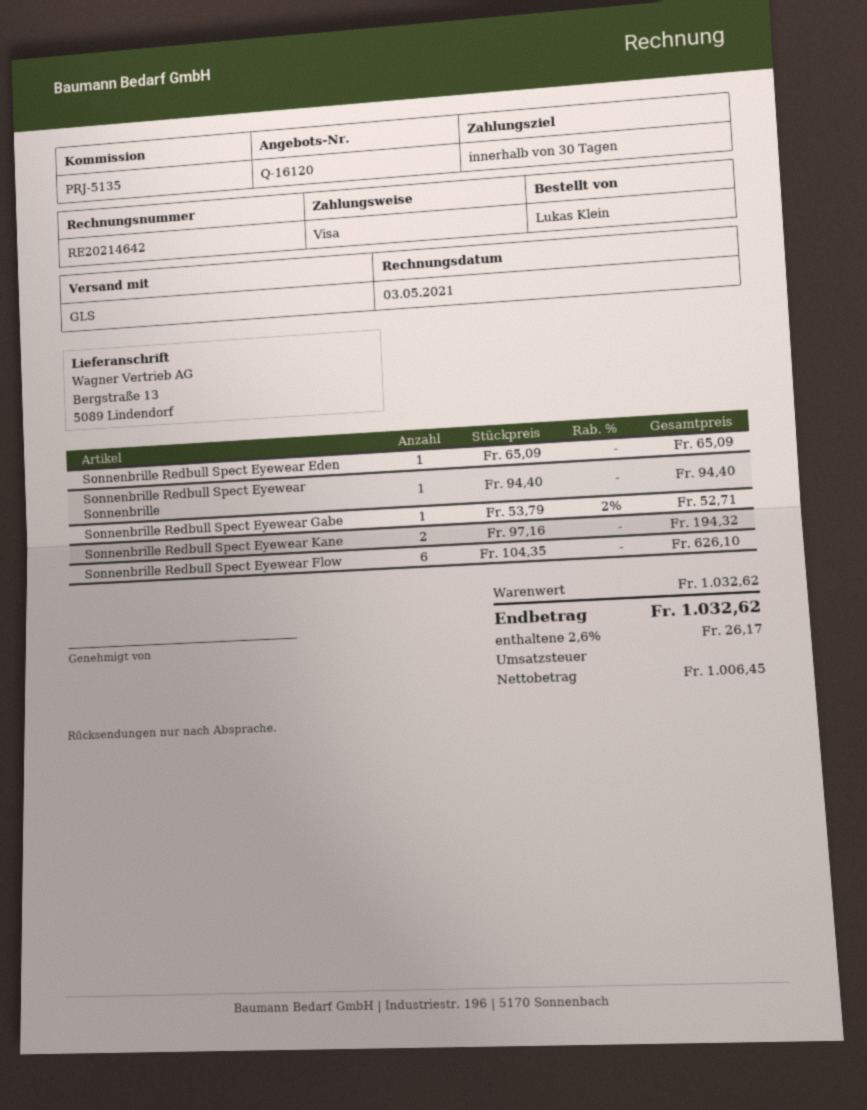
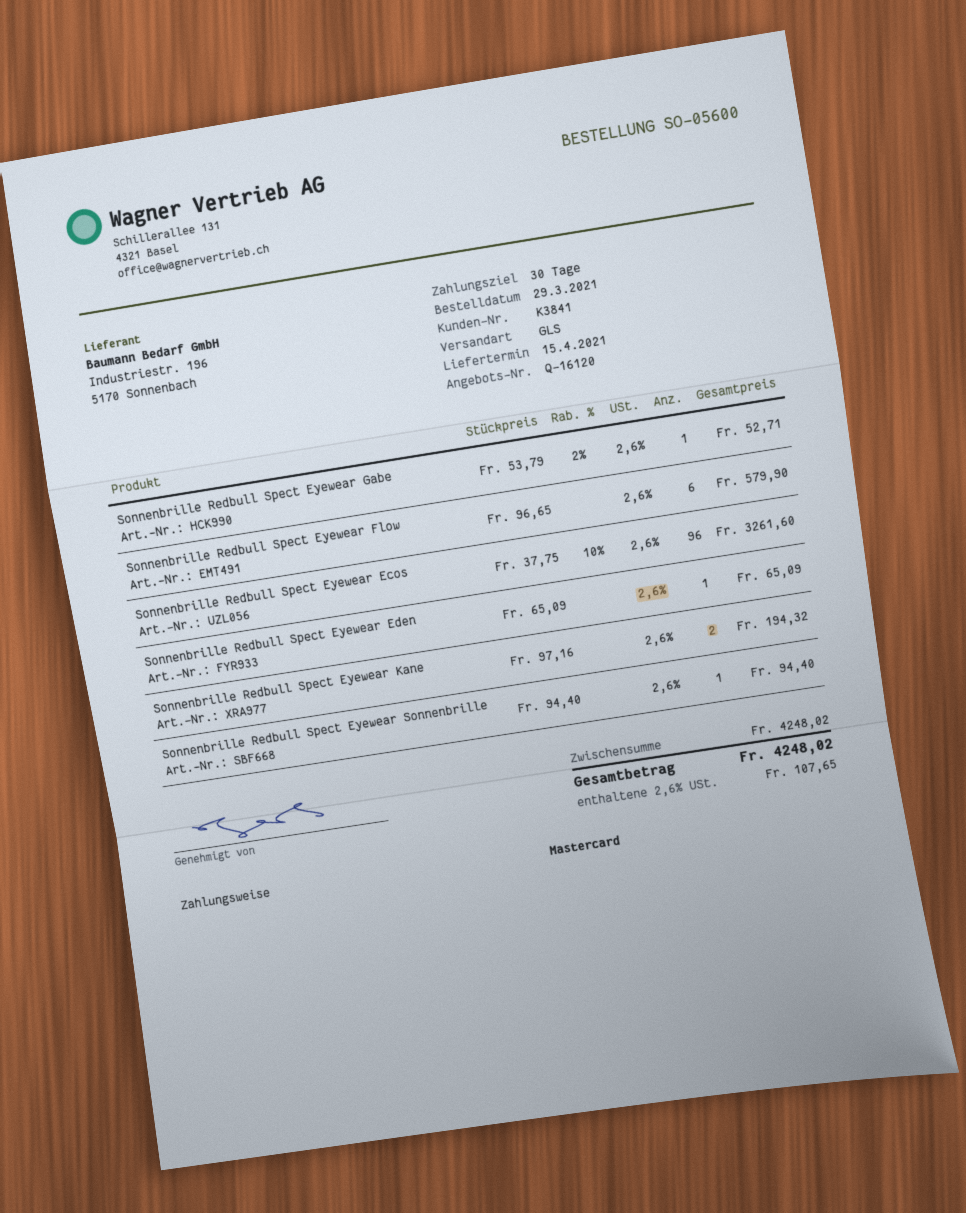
payment method: Visa -> Mastercard
Sonnenbrille Redbull Spect Eyewear Flow: 6 x 104.35 = 626.10 -> 6 x 96.65 = 579.90
Sonnenbrille Redbull Spect Eyewear Ecos: none -> 96 x 37.75 - 10% = 3261.60
subtotal: 1032.62 -> 4248.02
tax: 2.6% = 26.17 -> 2.6% = 107.65
total: 1032.62 -> 4248.02

